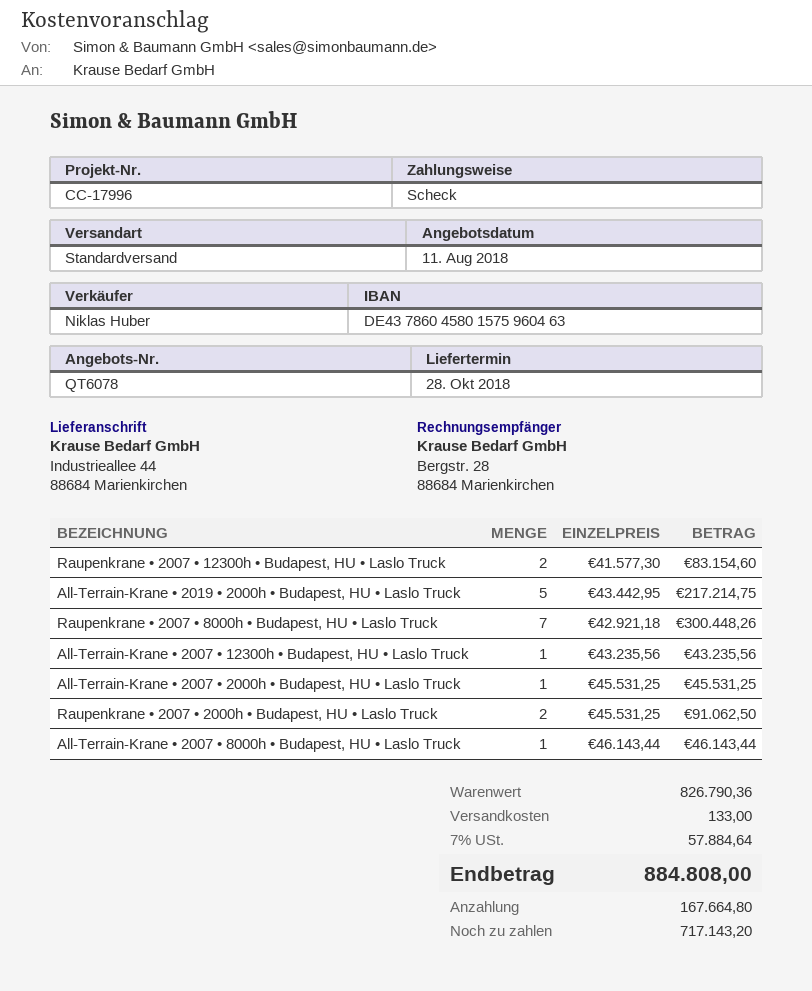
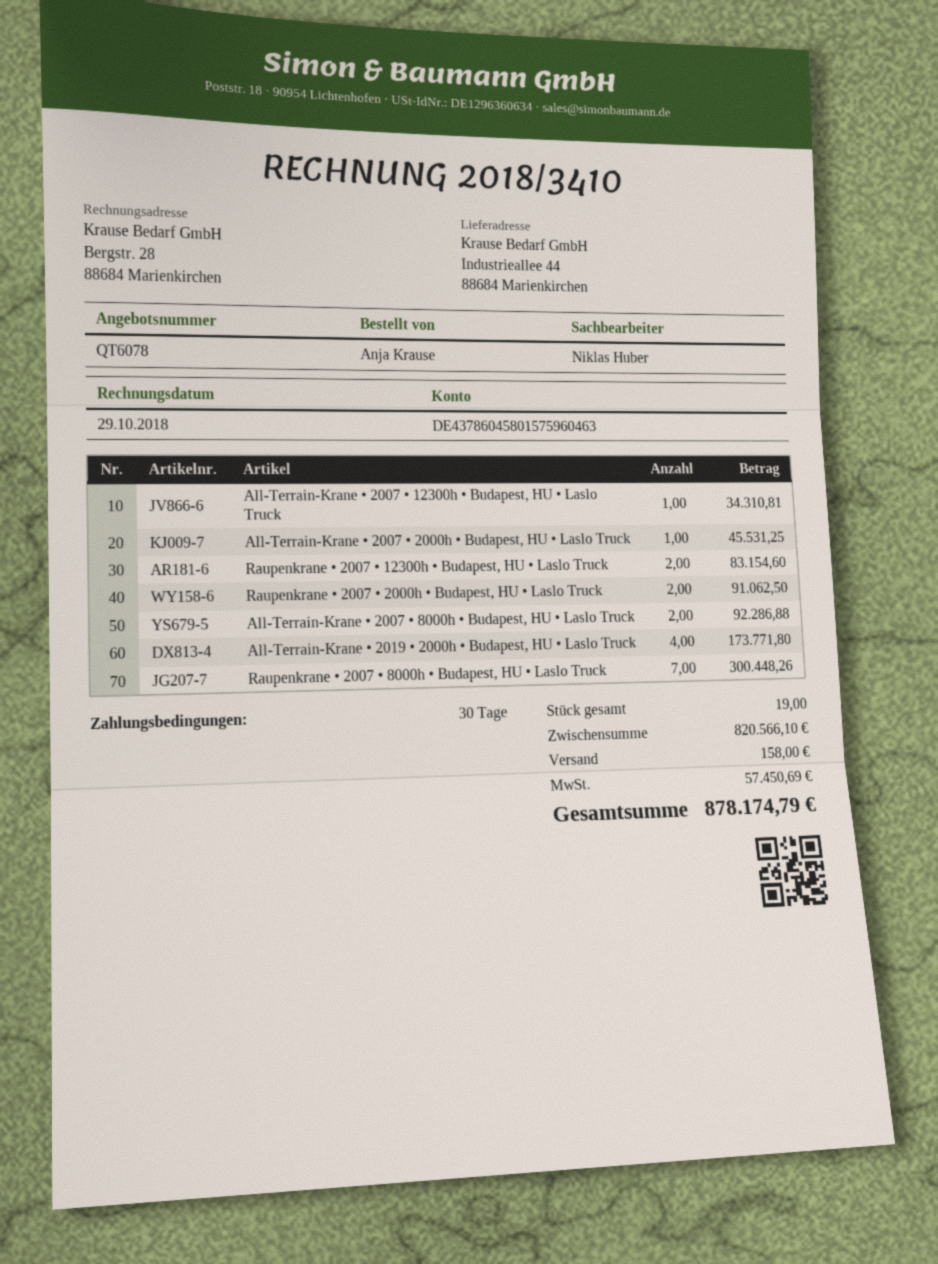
All-Terrain-Krane • 2019 • 2000h • Budapest, HU • Laslo Truck: 5 for 217214.75 -> 4 for 173771.80
All-Terrain-Krane • 2007 • 12300h • Budapest, HU • Laslo Truck: 1 for 43235.56 -> 1 for 34310.81
All-Terrain-Krane • 2007 • 8000h • Budapest, HU • Laslo Truck: 1 for 46143.44 -> 2 for 92286.88
subtotal: 826790.36 -> 820566.10
shipping: 133.00 -> 158.00
tax: 57884.64 -> 57450.69
total: 884808.00 -> 878174.79

